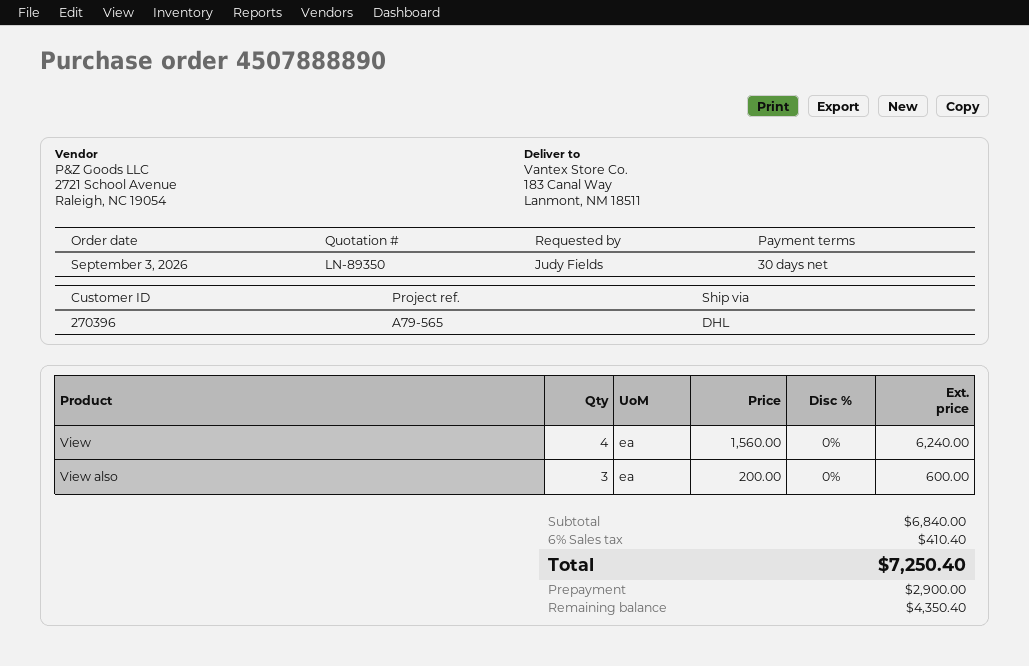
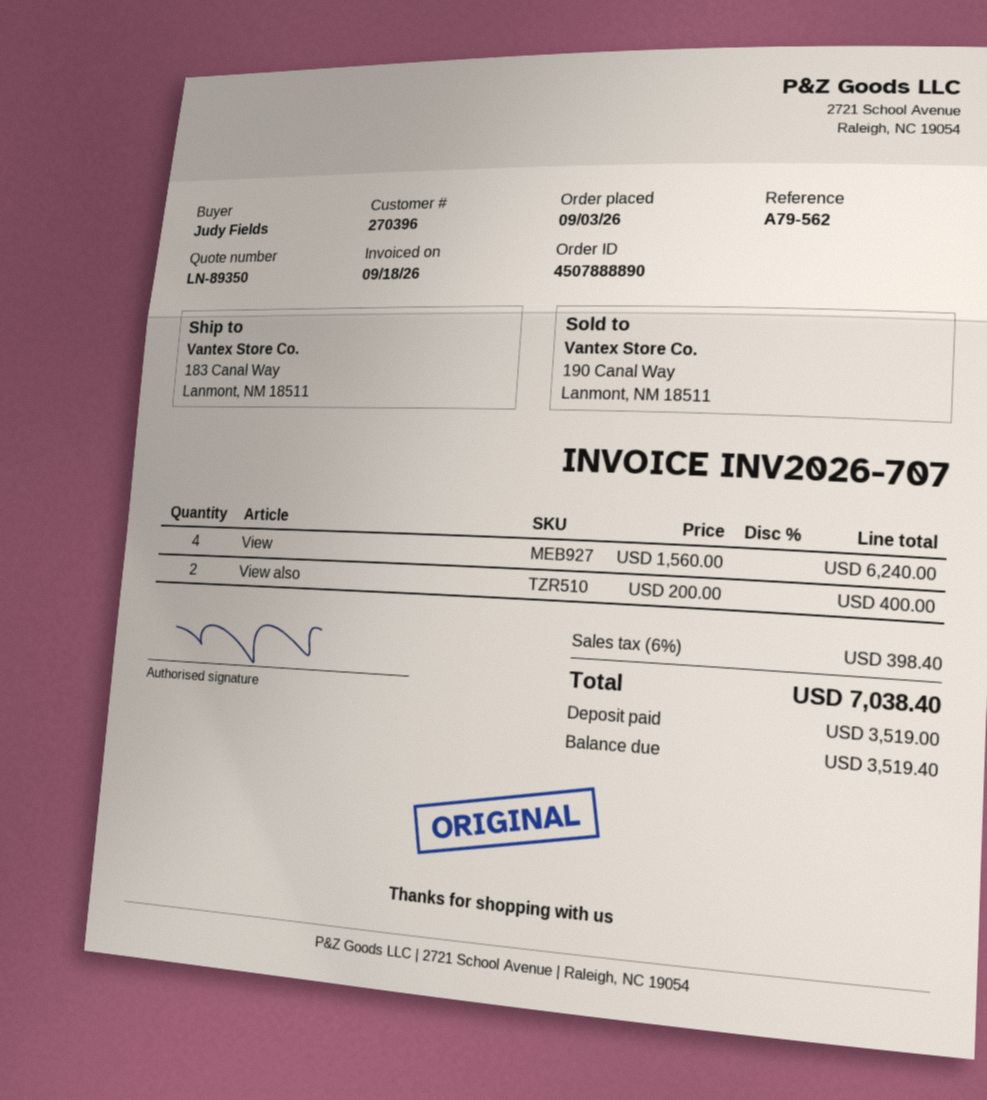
reference: A79-565 -> A79-562
View also: 3 x 200.00 = 600.00 -> 2 x 200.00 = 400.00
tax: 6% = 410.40 -> 6% = 398.40
total: 7250.40 -> 7038.40
deposit: 2900.00 -> 3519.00
balance: 4350.40 -> 3519.40

